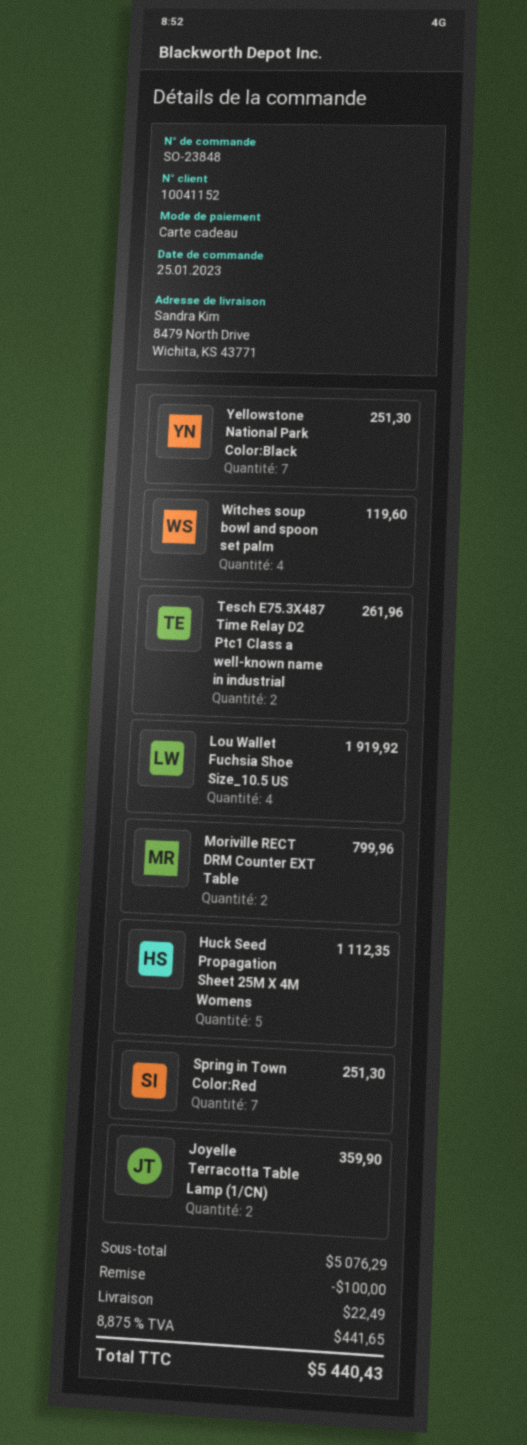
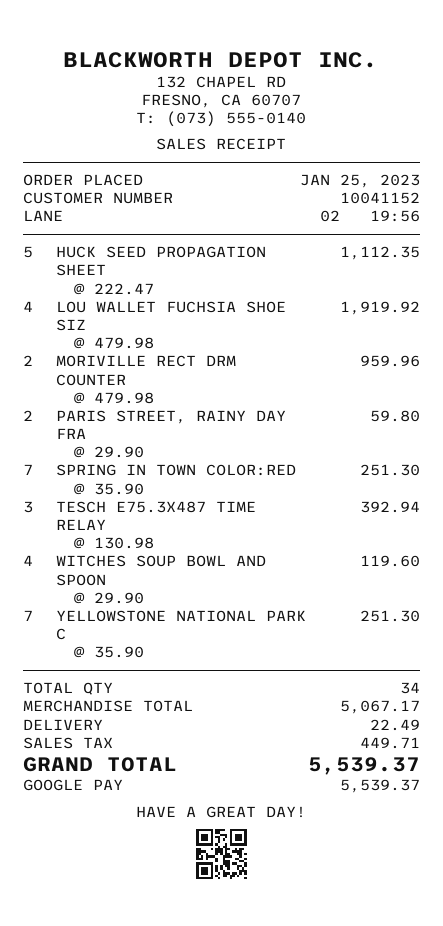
payment method: gift card -> Google Pay
Tesch E75.3X487 Time Relay D2 Ptc1 Class a well-known name in industrial: 2 for 261.96 -> 3 for 392.94
Moriville RECT DRM Counter EXT Table: 2 for 799.96 -> 2 for 959.96
Joyelle Terracotta Table Lamp (1/CN): 2 for 359.90 -> none
PARIS STREET, RAINY DAY FRA: none -> 2 for 59.80
subtotal: 5076.29 -> 5067.17
discount: 100.00 -> none
tax: 441.65 -> 449.71
total: 5440.43 -> 5539.37

